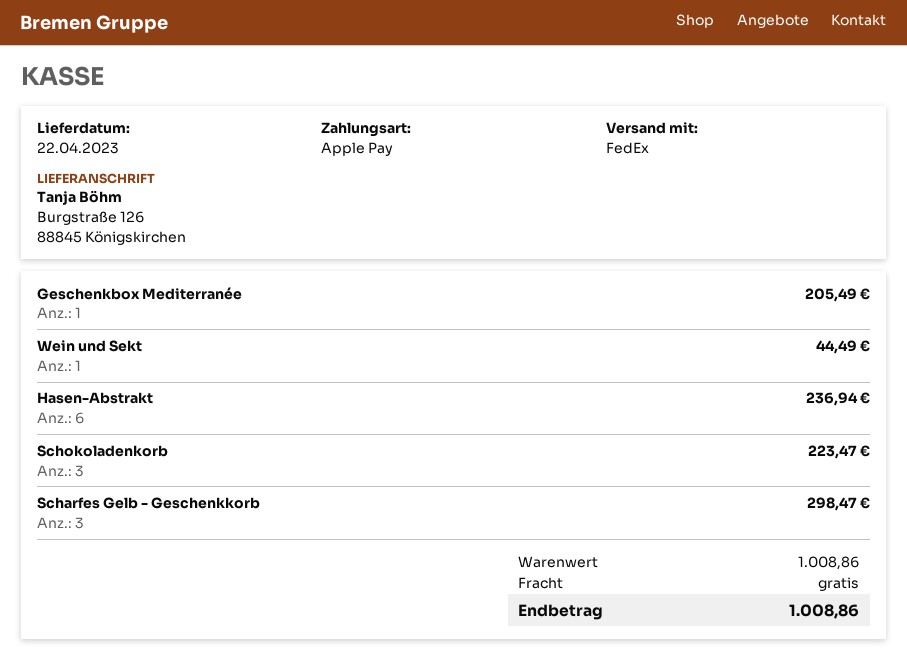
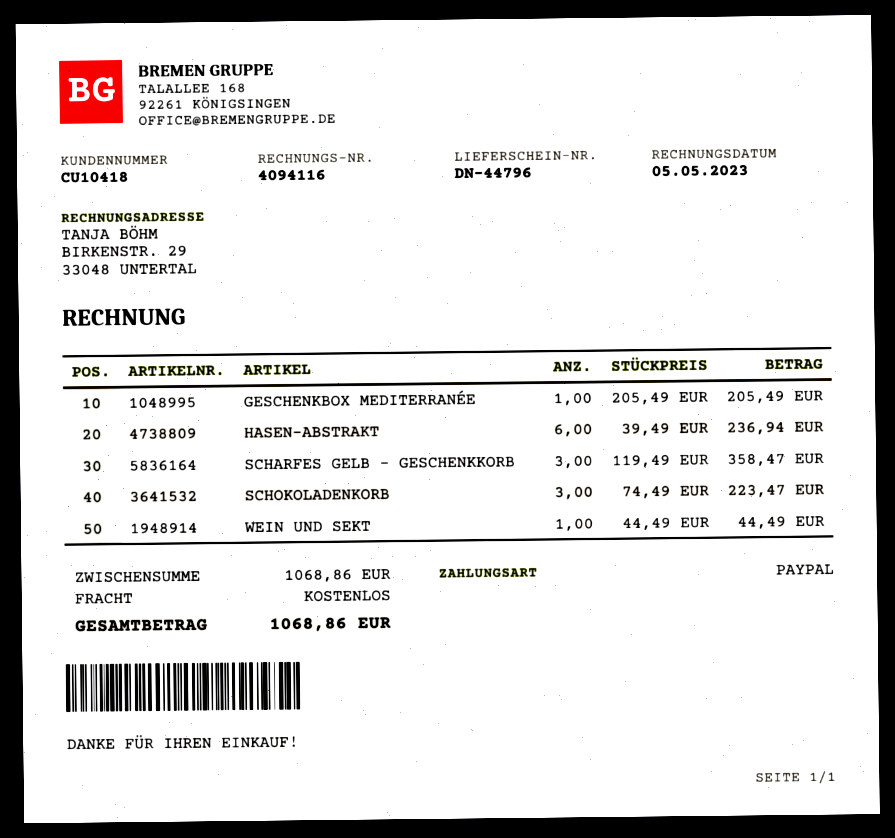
payment method: Apple Pay -> PayPal
Scharfes Gelb - Geschenkkorb: 3 for 298.47 -> 3 for 358.47
subtotal: 1008.86 -> 1068.86
total: 1008.86 -> 1068.86

